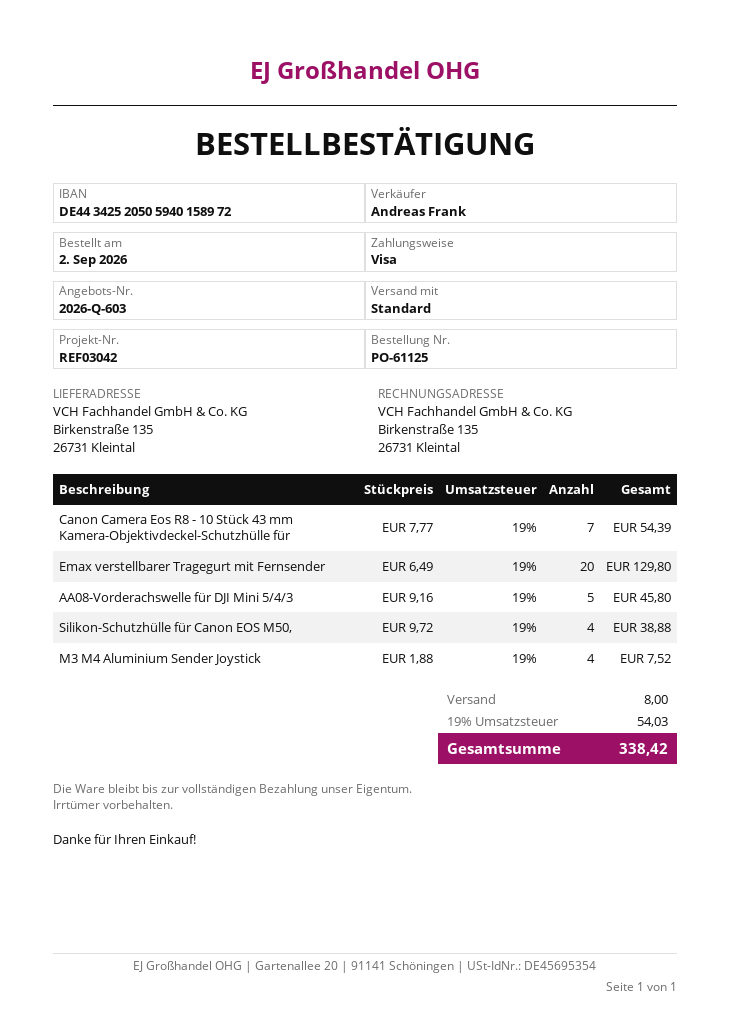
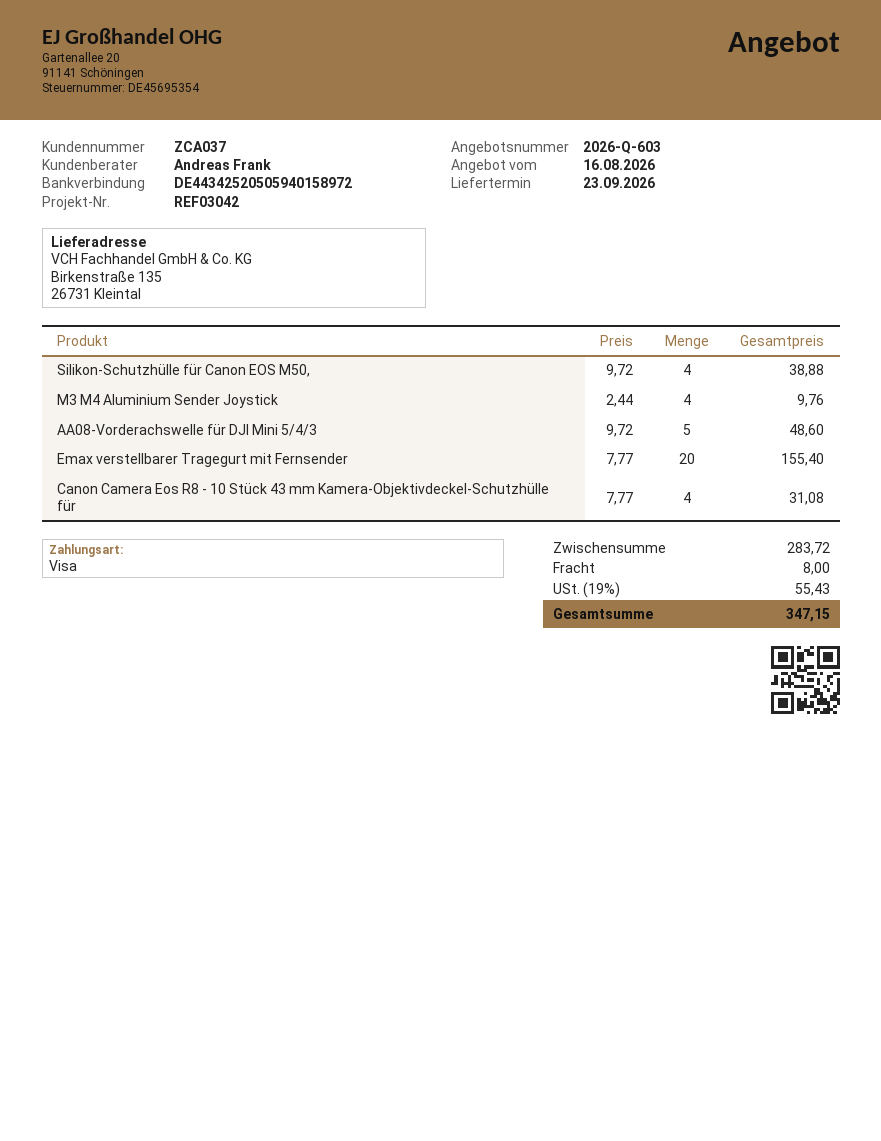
Canon Camera Eos R8 - 10 Stück 43 mm Kamera-Objektivdeckel-Schutzhülle für: 7 x 7.77 = 54.39 -> 4 x 7.77 = 31.08
Emax verstellbarer Tragegurt mit Fernsender: 20 x 6.49 = 129.80 -> 20 x 7.77 = 155.40
AA08-Vorderachswelle für DJI Mini 5/4/3: 5 x 9.16 = 45.80 -> 5 x 9.72 = 48.60
M3 M4 Aluminium Sender Joystick: 4 x 1.88 = 7.52 -> 4 x 2.44 = 9.76
tax: 19% = 54.03 -> 19% = 55.43
total: 338.42 -> 347.15

